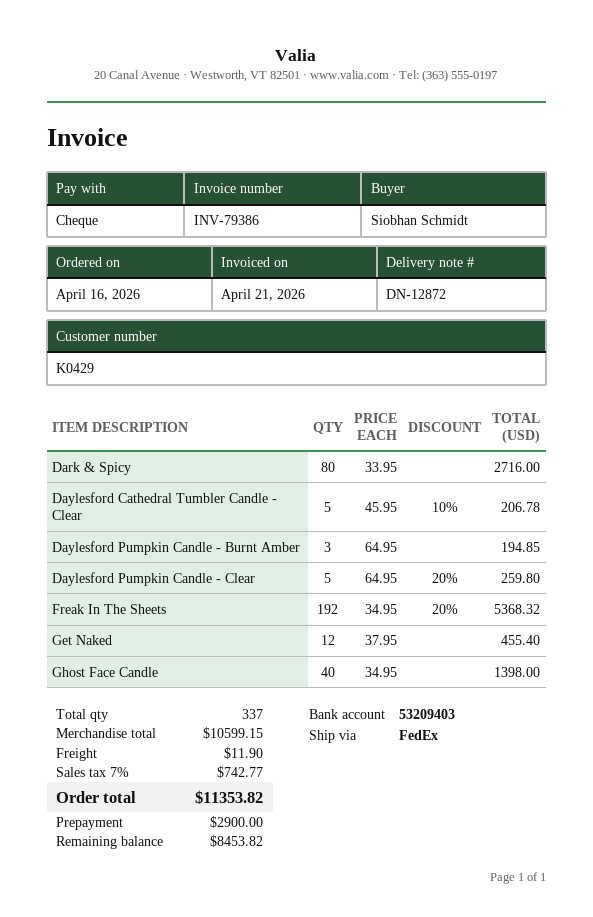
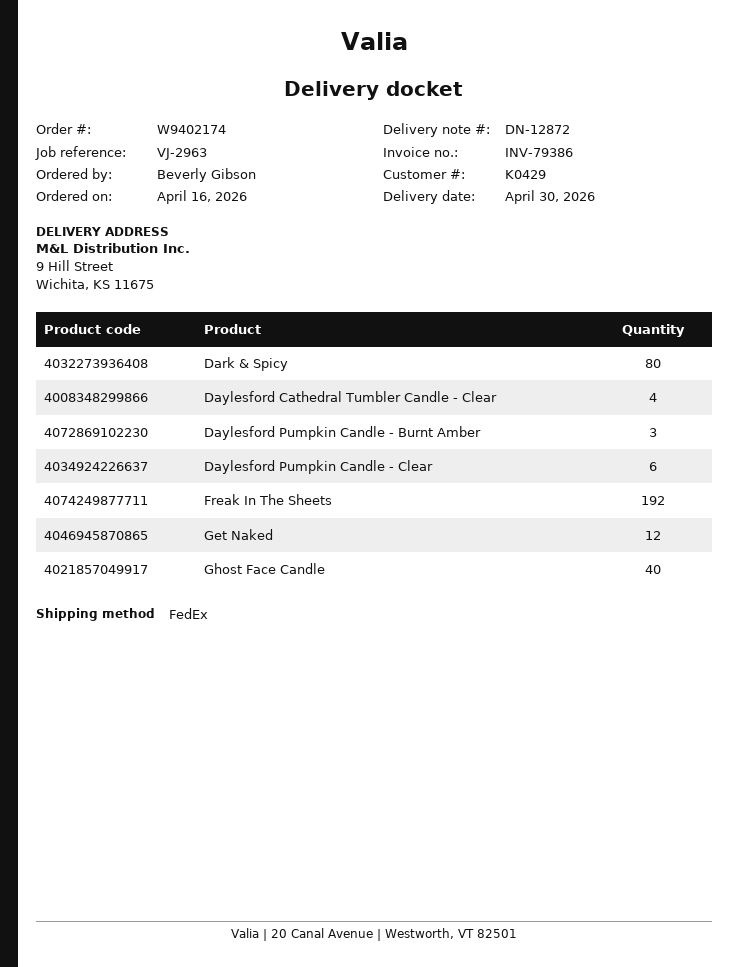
ordered by: Siobhan Schmidt -> Beverly Gibson
Daylesford Cathedral Tumbler Candle - Clear: 5 -> 4
Daylesford Pumpkin Candle - Clear: 5 -> 6

